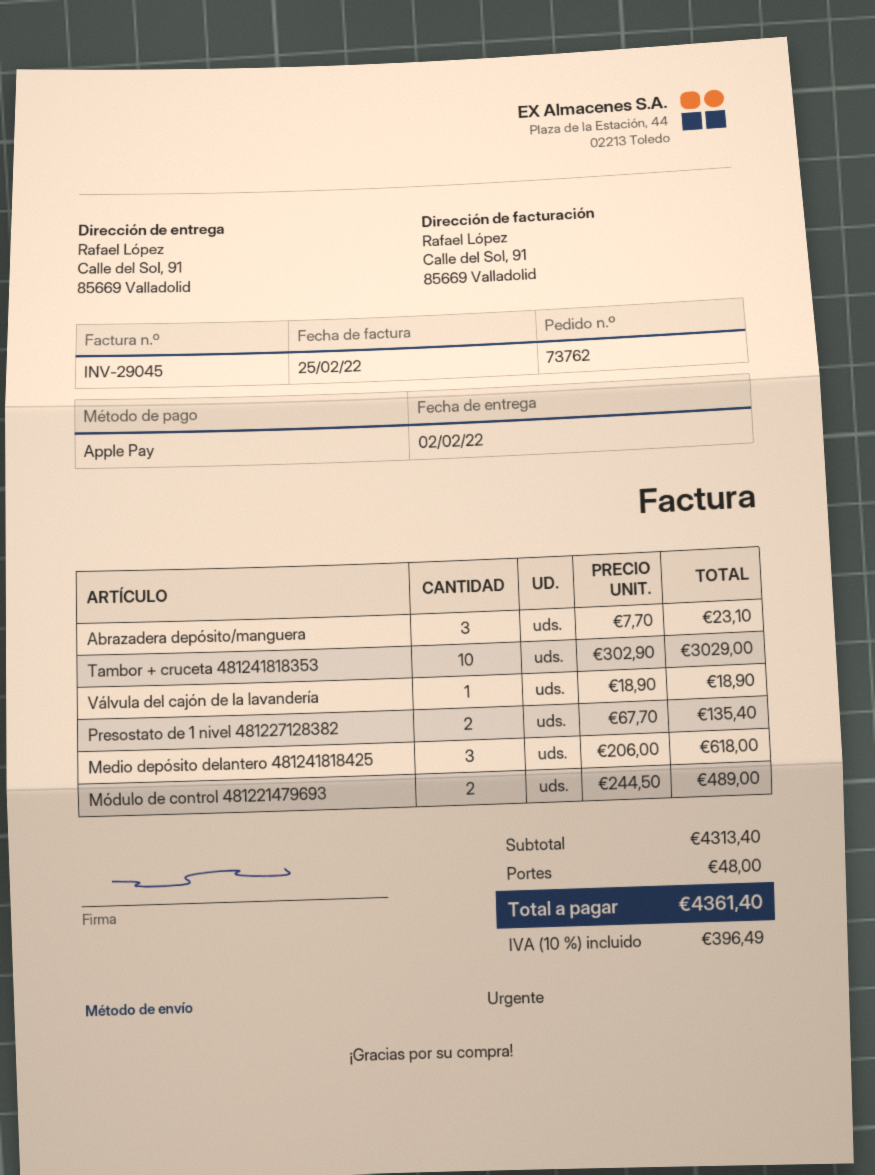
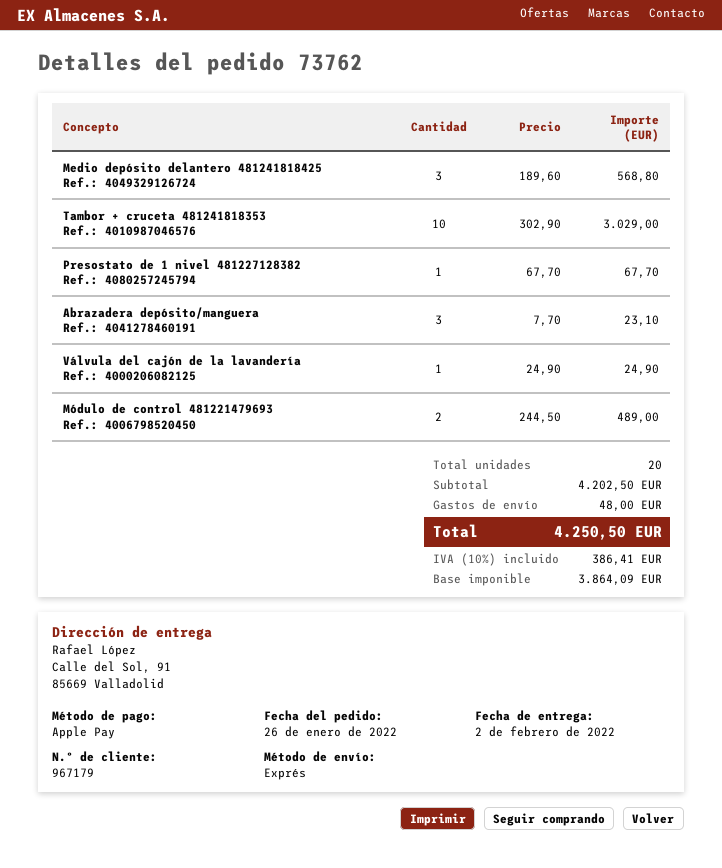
Válvula del cajón de la lavandería: 1 x 18.90 = 18.90 -> 1 x 24.90 = 24.90
Presostato de 1 nivel 481227128382: 2 x 67.70 = 135.40 -> 1 x 67.70 = 67.70
Medio depósito delantero 481241818425: 3 x 206.00 = 618.00 -> 3 x 189.60 = 568.80
subtotal: 4313.40 -> 4202.50
tax: 10% = 396.49 -> 10% = 386.41
total: 4361.40 -> 4250.50

